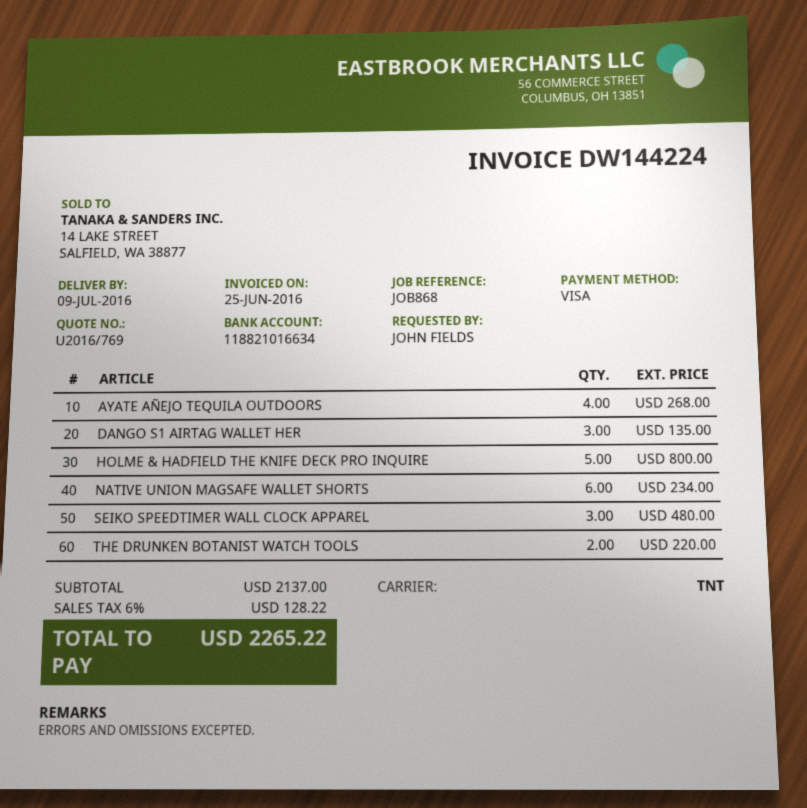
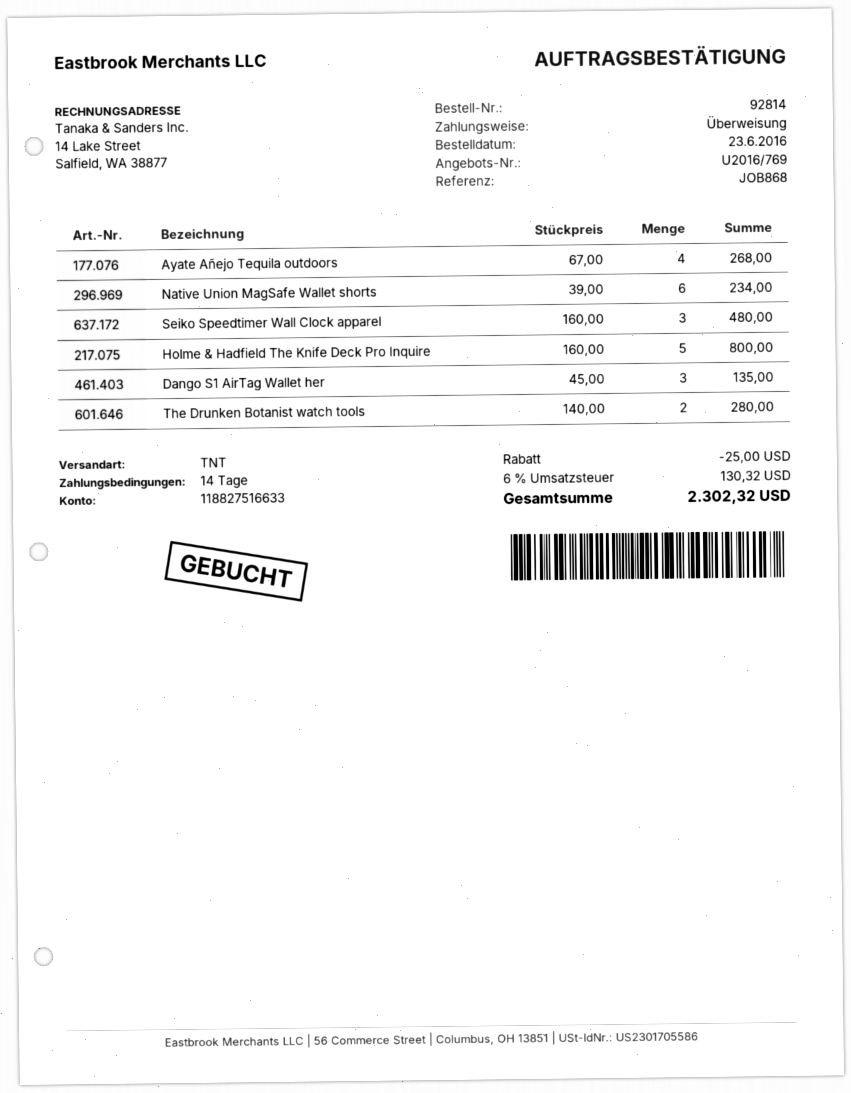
payment method: Visa -> bank transfer
bank account: 118821016634 -> 118827516633
THE DRUNKEN BOTANIST WATCH TOOLS: 2 for 220.00 -> 2 for 280.00
discount: none -> 25.00
tax: 6% = 128.22 -> 6% = 130.32
total: 2265.22 -> 2302.32

